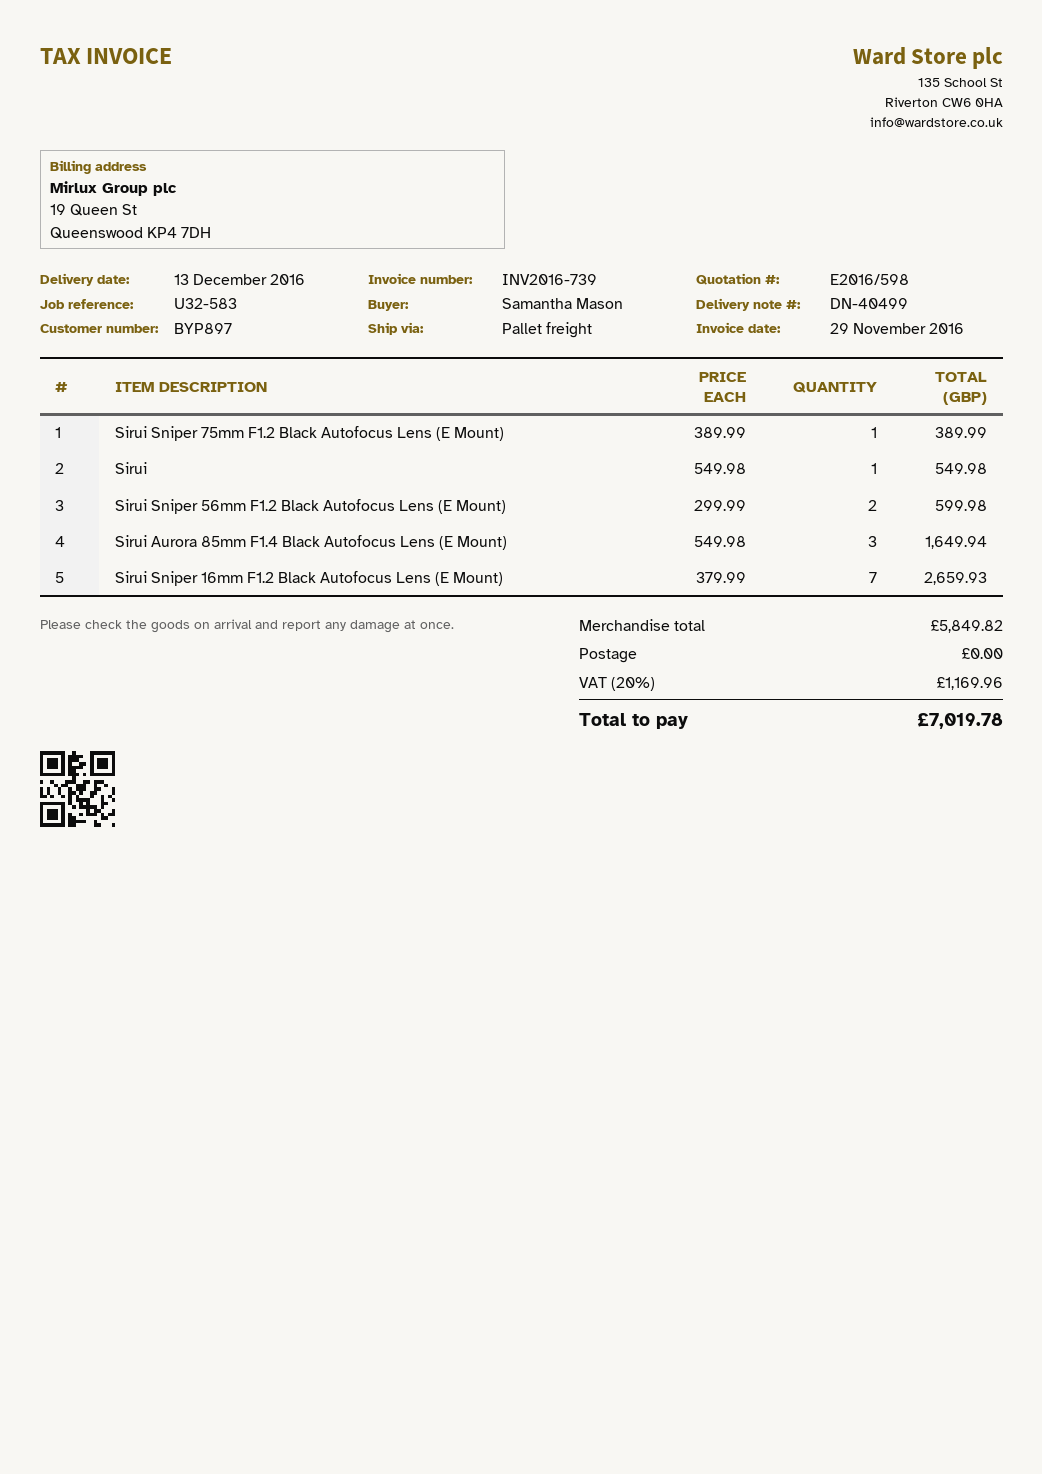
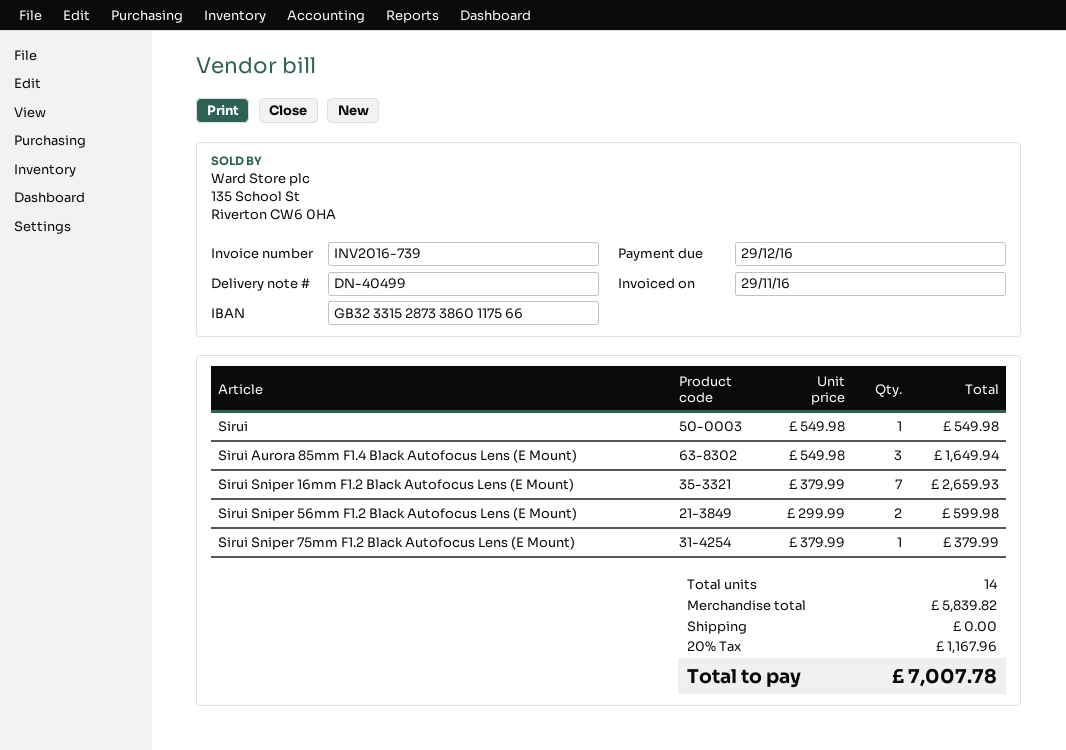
Sirui Sniper 75mm F1.2 Black Autofocus Lens (E Mount): 1 x 389.99 = 389.99 -> 1 x 379.99 = 379.99
subtotal: 5849.82 -> 5839.82
tax: 20% = 1169.96 -> 20% = 1167.96
total: 7019.78 -> 7007.78

